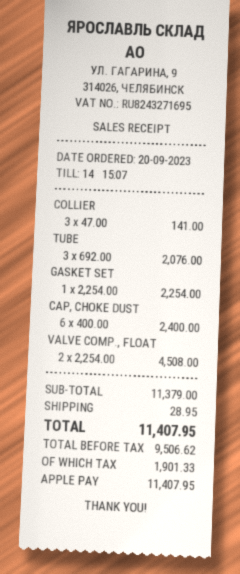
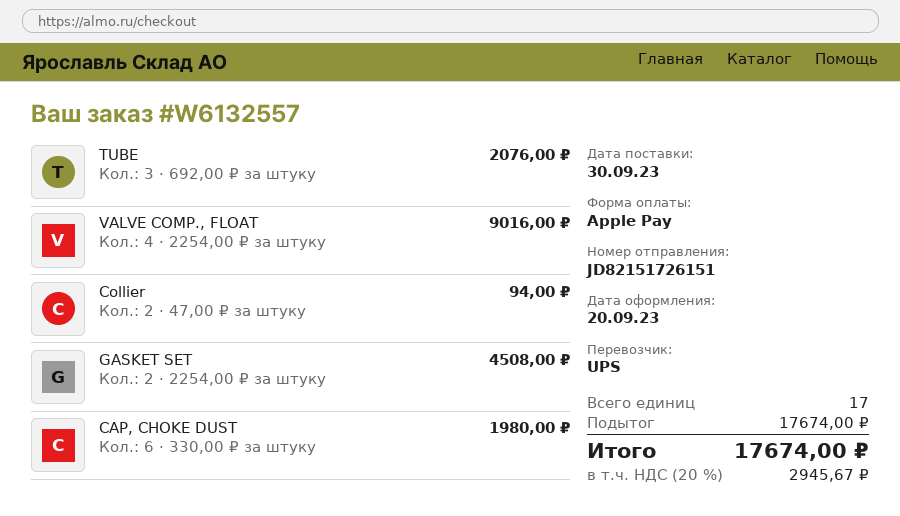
COLLIER: 3 x 47.00 = 141.00 -> 2 x 47.00 = 94.00
GASKET SET: 1 x 2254.00 = 2254.00 -> 2 x 2254.00 = 4508.00
CAP, CHOKE DUST: 6 x 400.00 = 2400.00 -> 6 x 330.00 = 1980.00
VALVE COMP., FLOAT: 2 x 2254.00 = 4508.00 -> 4 x 2254.00 = 9016.00
subtotal: 11379.00 -> 17674.00
shipping: 28.95 -> none
tax: 1901.33 -> 2945.67
total: 11407.95 -> 17674.00

